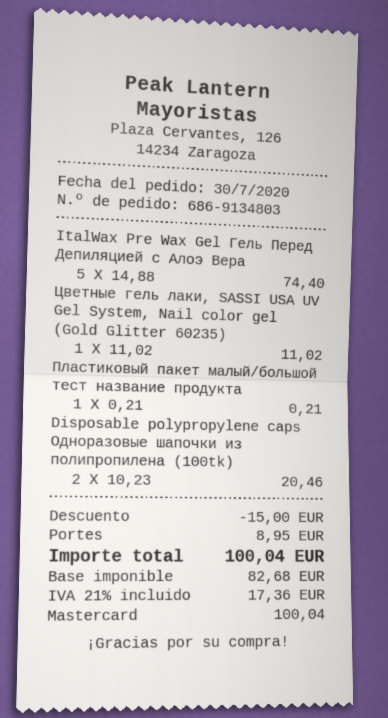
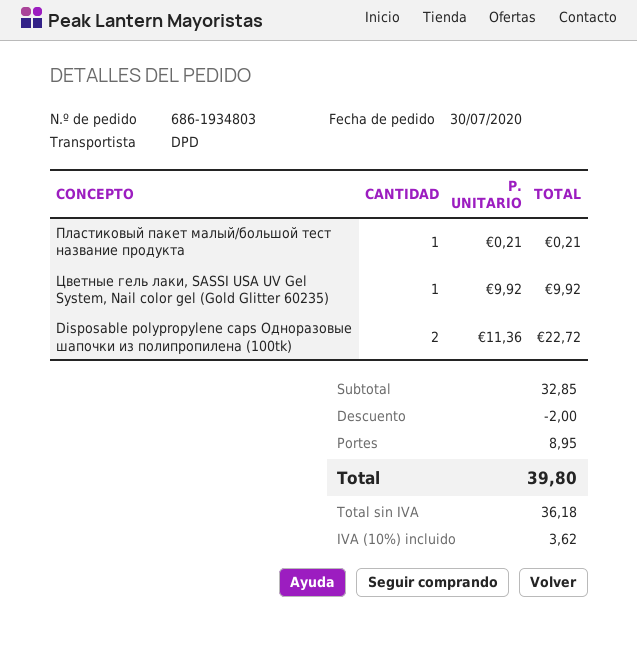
order number: 686-9134803 -> 686-1934803
ItalWax Pre Wax Gel Гель Перед Депиляцией с Алоэ Вера: 5 x 14.88 = 74.40 -> none
Цветные гель лаки, SASSI USA UV Gel System, Nail color gel (Gold Glitter 60235): 1 x 11.02 = 11.02 -> 1 x 9.92 = 9.92
Disposable polypropylene caps Одноразовые шапочки из полипропилена (100tk): 2 x 10.23 = 20.46 -> 2 x 11.36 = 22.72
discount: 15.00 -> 2.00
net: 82.68 -> 36.18
tax: 21% = 17.36 -> 10% = 3.62
total: 100.04 -> 39.80

